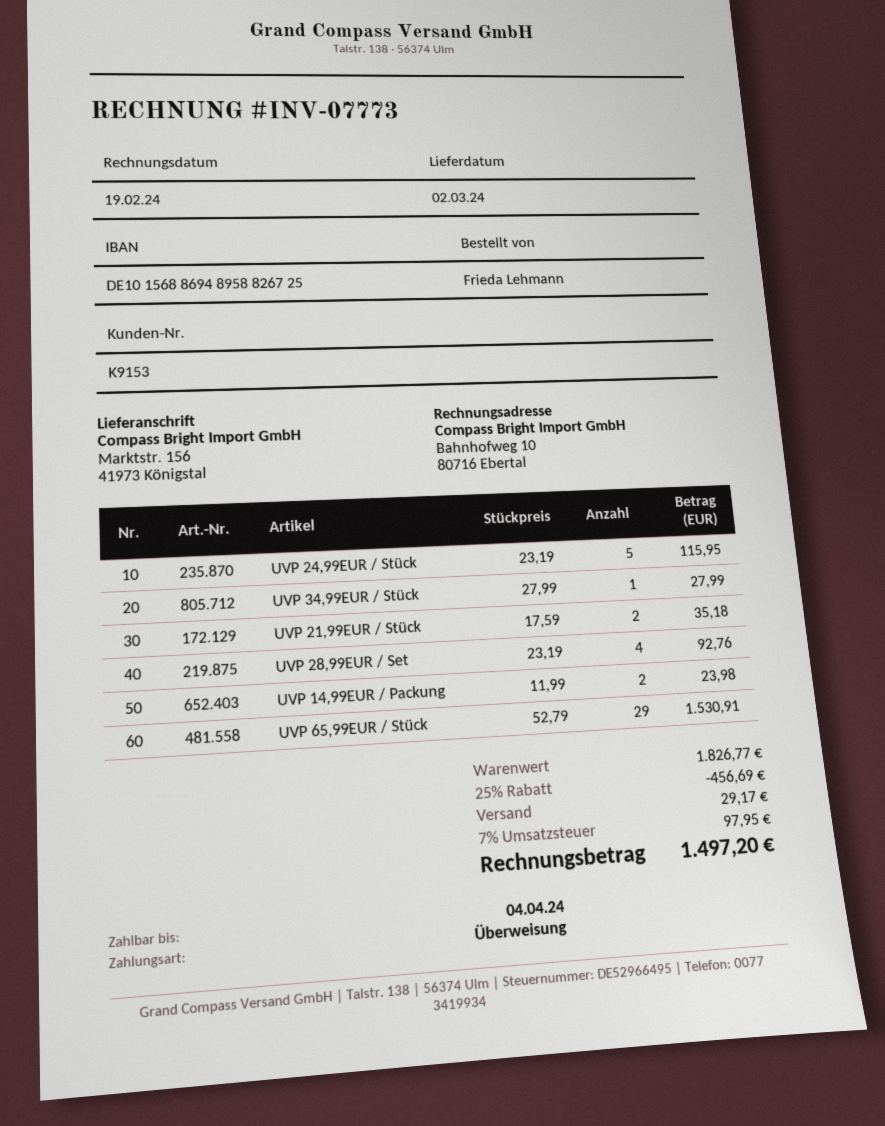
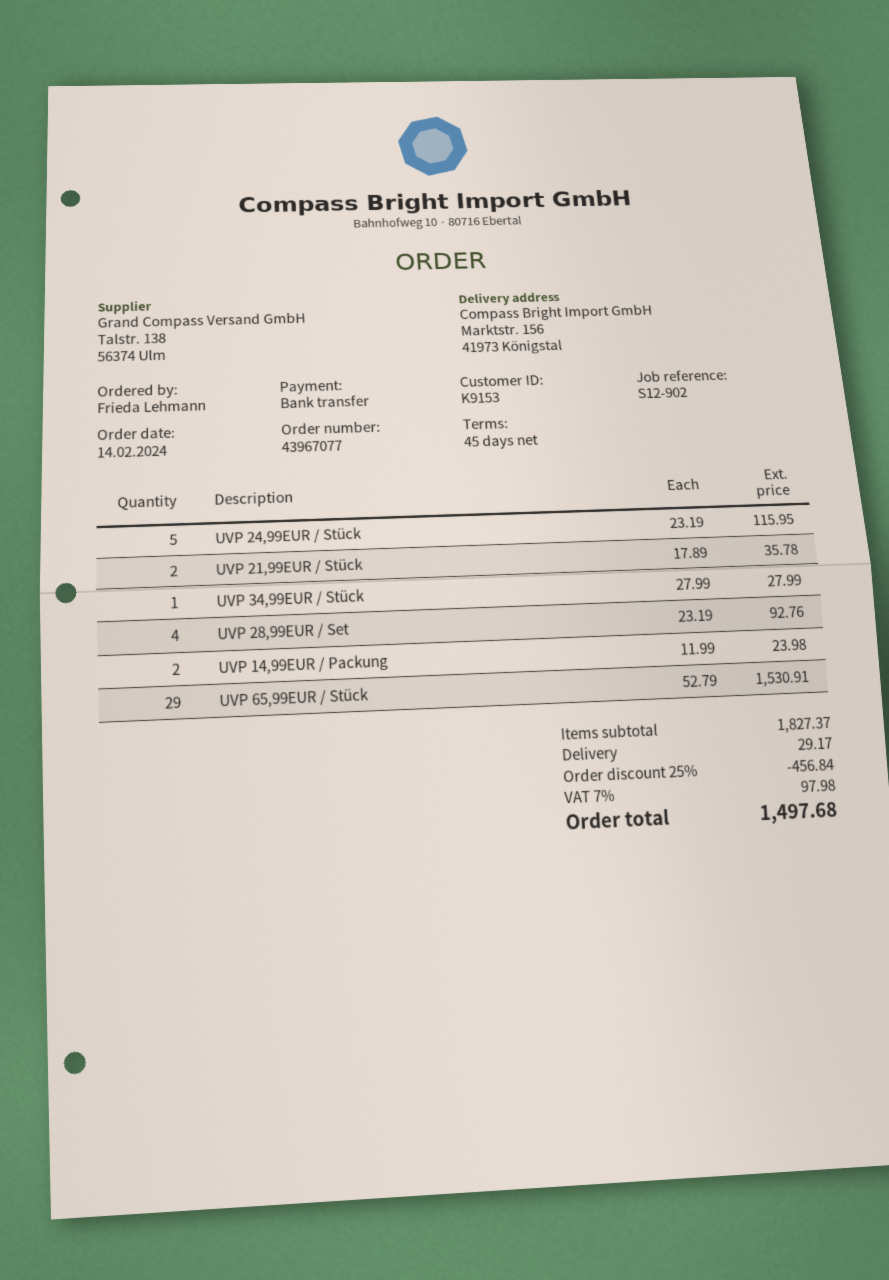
UVP 21,99EUR / Stück: 2 x 17.59 = 35.18 -> 2 x 17.89 = 35.78
subtotal: 1826.77 -> 1827.37
discount: 25% = 456.69 -> 25% = 456.84
tax: 7% = 97.95 -> 7% = 97.98
total: 1497.20 -> 1497.68

